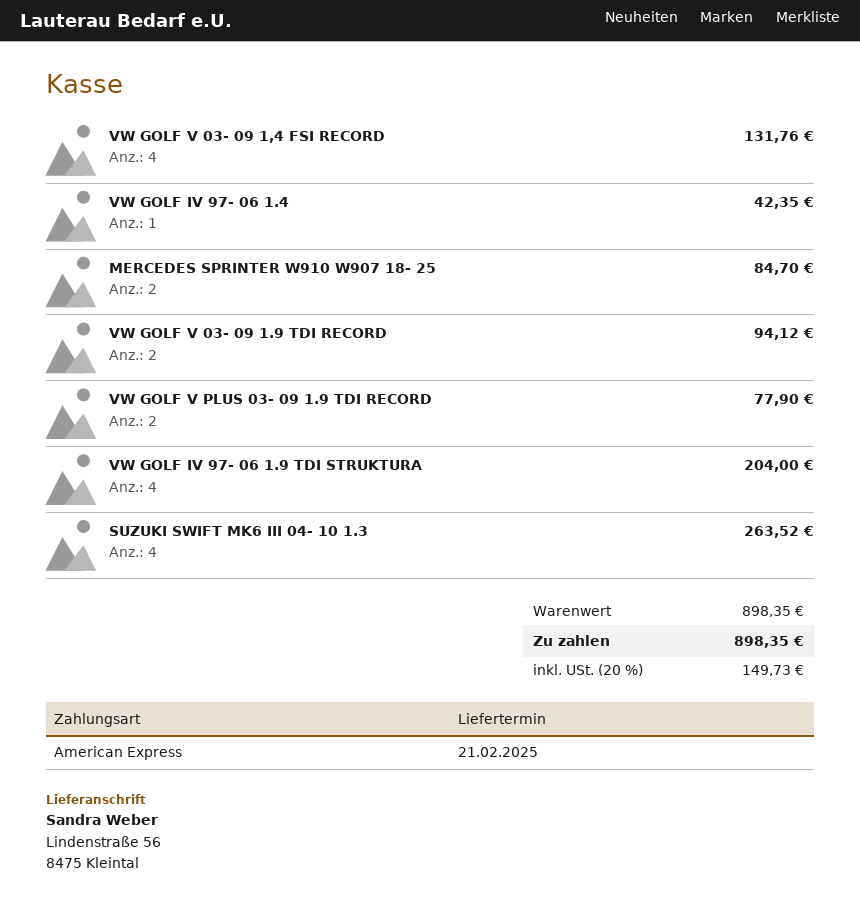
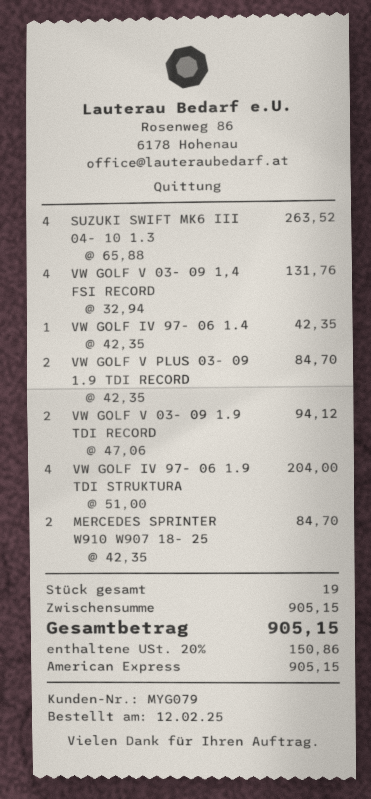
VW GOLF V PLUS 03- 09 1.9 TDI RECORD: 2 for 77.90 -> 2 for 84.70
subtotal: 898.35 -> 905.15
tax: 20% = 149.73 -> 20% = 150.86
total: 898.35 -> 905.15

